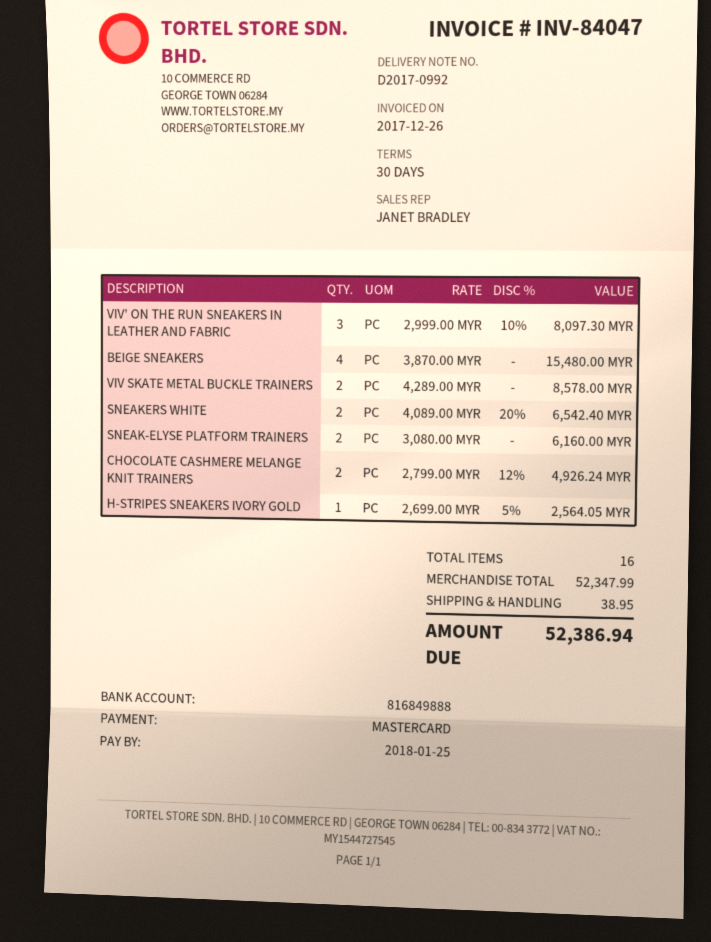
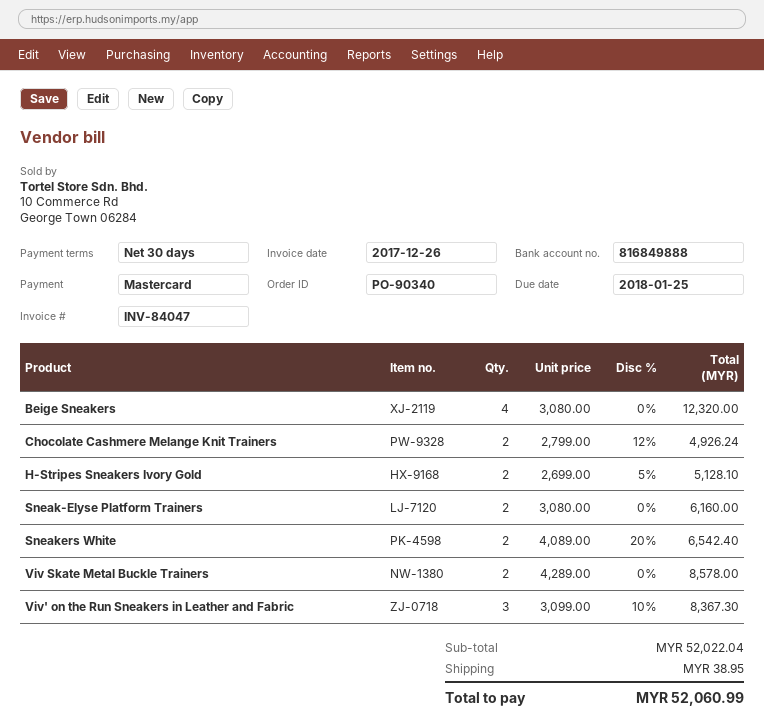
VIV' ON THE RUN SNEAKERS IN LEATHER AND FABRIC: 3 x 2999.00 - 10% = 8097.30 -> 3 x 3099.00 - 10% = 8367.30
BEIGE SNEAKERS: 4 x 3870.00 = 15480.00 -> 4 x 3080.00 = 12320.00
H-STRIPES SNEAKERS IVORY GOLD: 1 x 2699.00 - 5% = 2564.05 -> 2 x 2699.00 - 5% = 5128.10
subtotal: 52347.99 -> 52022.04
total: 52386.94 -> 52060.99

